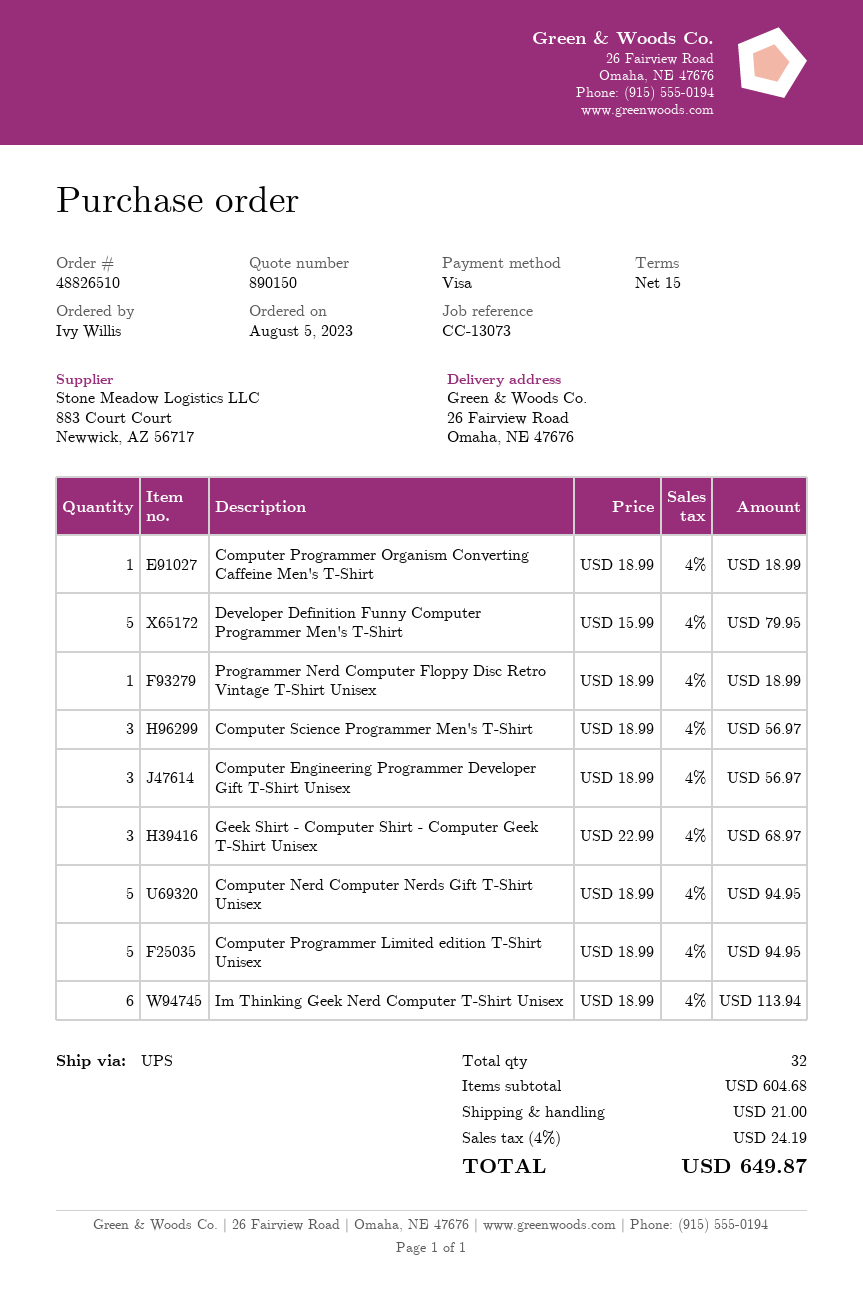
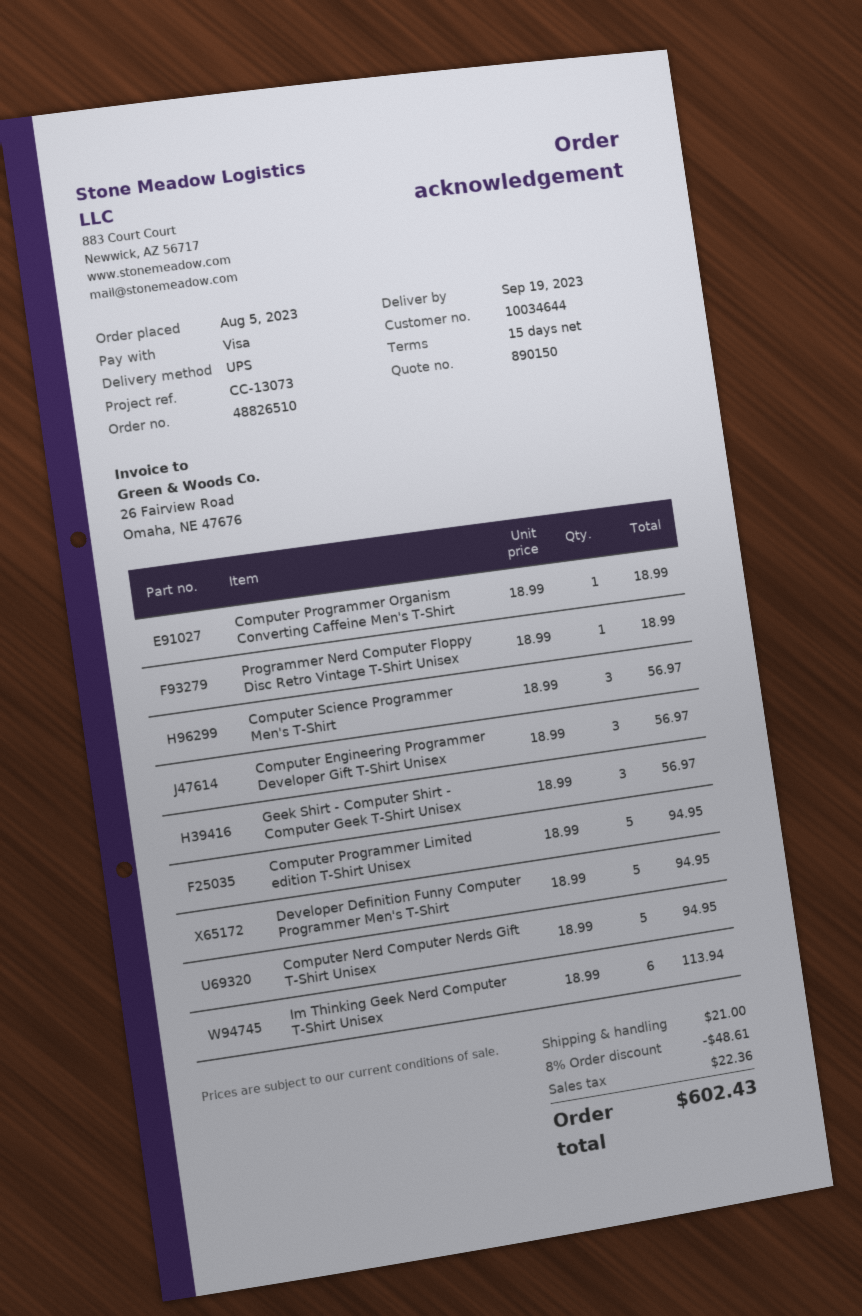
Developer Definition Funny Computer Programmer Men's T-Shirt: 5 x 15.99 = 79.95 -> 5 x 18.99 = 94.95
Geek Shirt - Computer Shirt - Computer Geek T-Shirt Unisex: 3 x 22.99 = 68.97 -> 3 x 18.99 = 56.97
discount: none -> 8% = 48.61
tax: 24.19 -> 22.36
total: 649.87 -> 602.43

